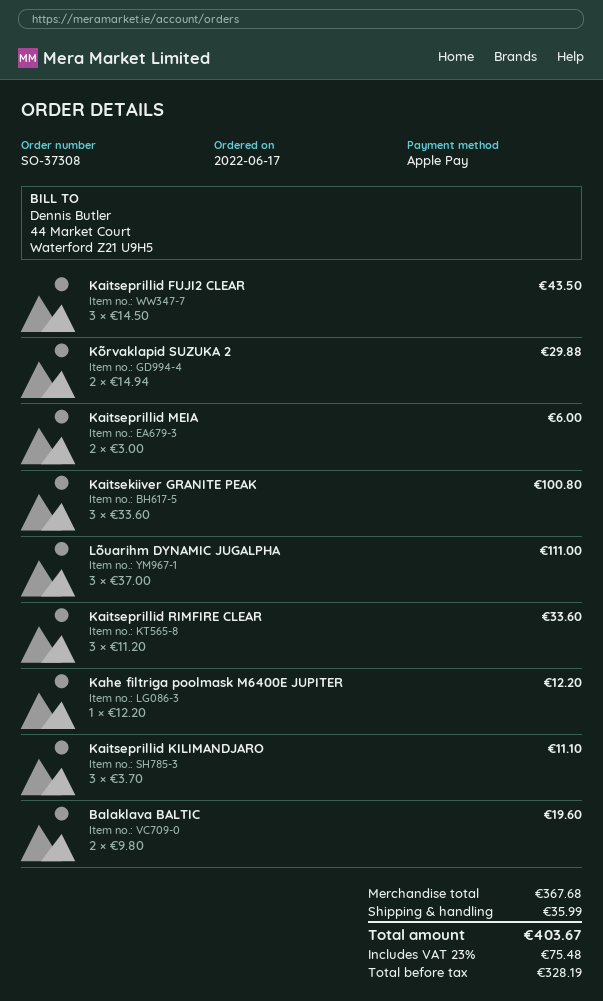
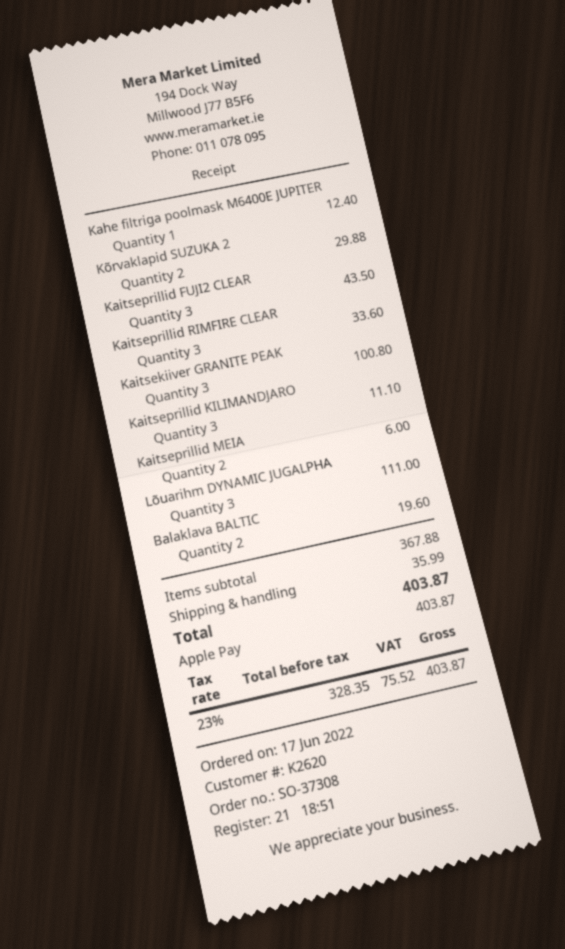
Kahe filtriga poolmask M6400E JUPITER: 1 for 12.20 -> 1 for 12.40
subtotal: 367.68 -> 367.88
net: 328.19 -> 328.35
tax: 23% = 75.48 -> 23% = 75.52
total: 403.67 -> 403.87

